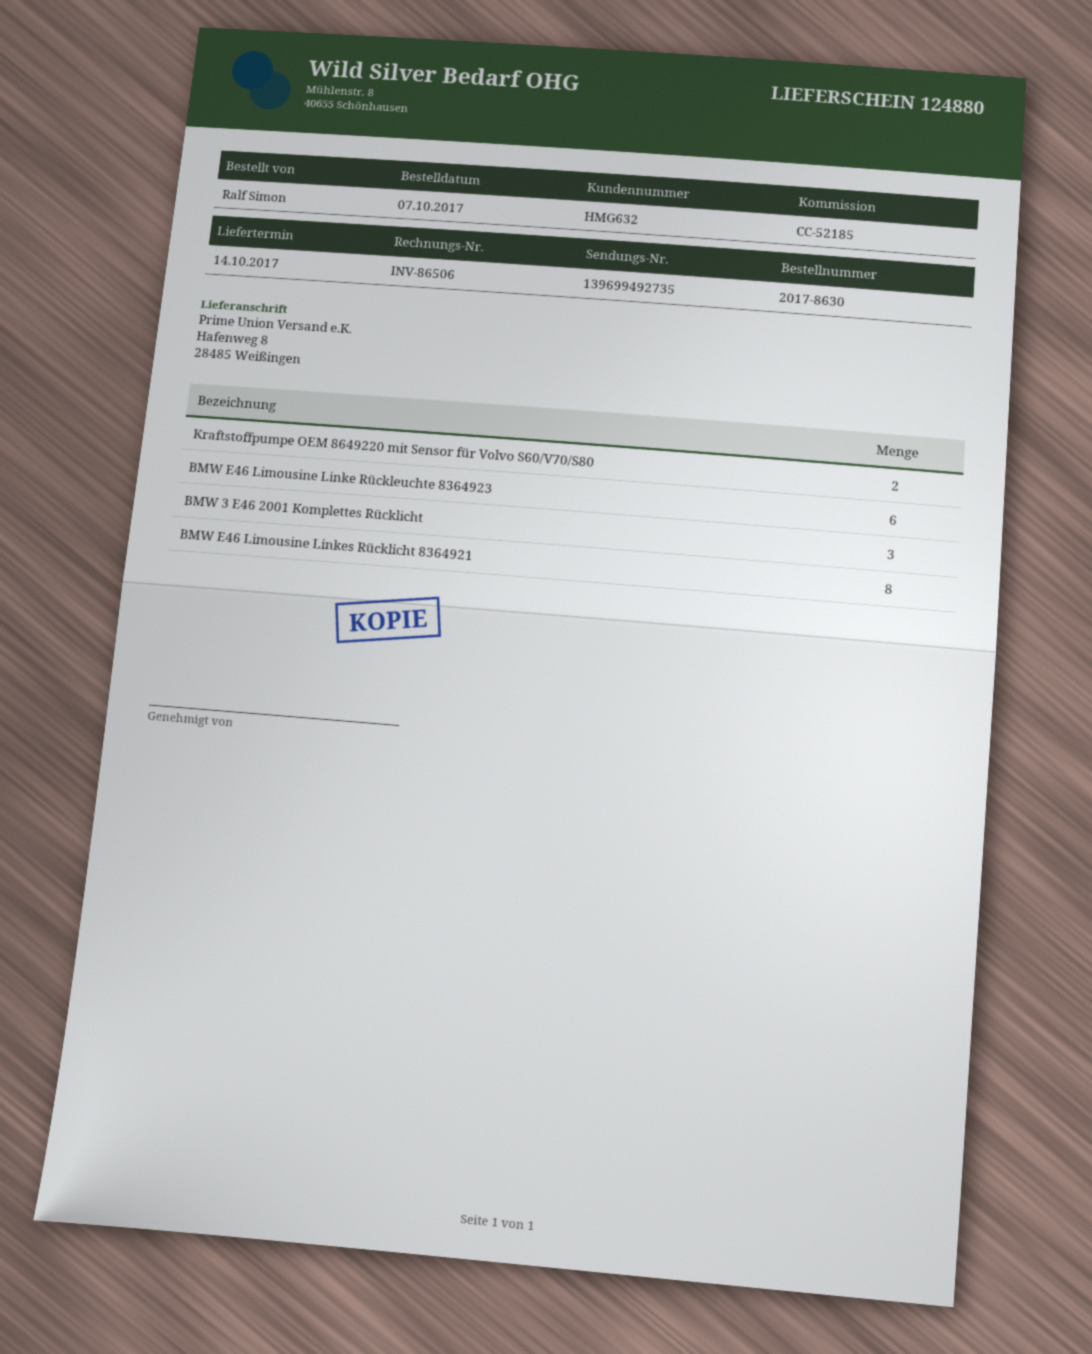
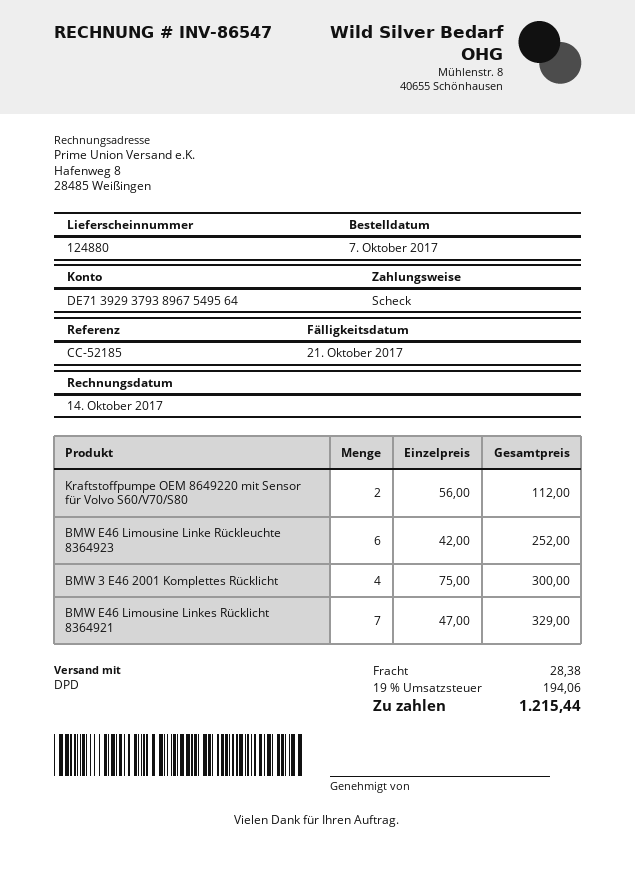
invoice number: INV-86506 -> INV-86547
BMW 3 E46 2001 Komplettes Rücklicht: 3 -> 4
BMW E46 Limousine Linkes Rücklicht 8364921: 8 -> 7

